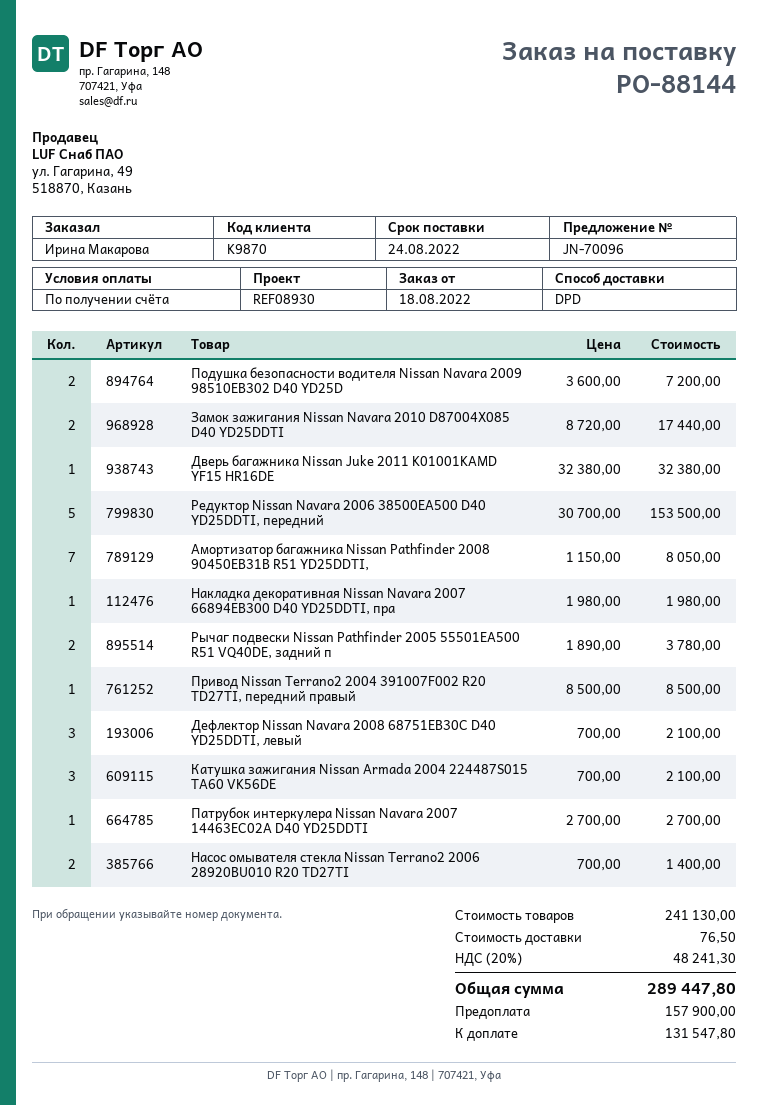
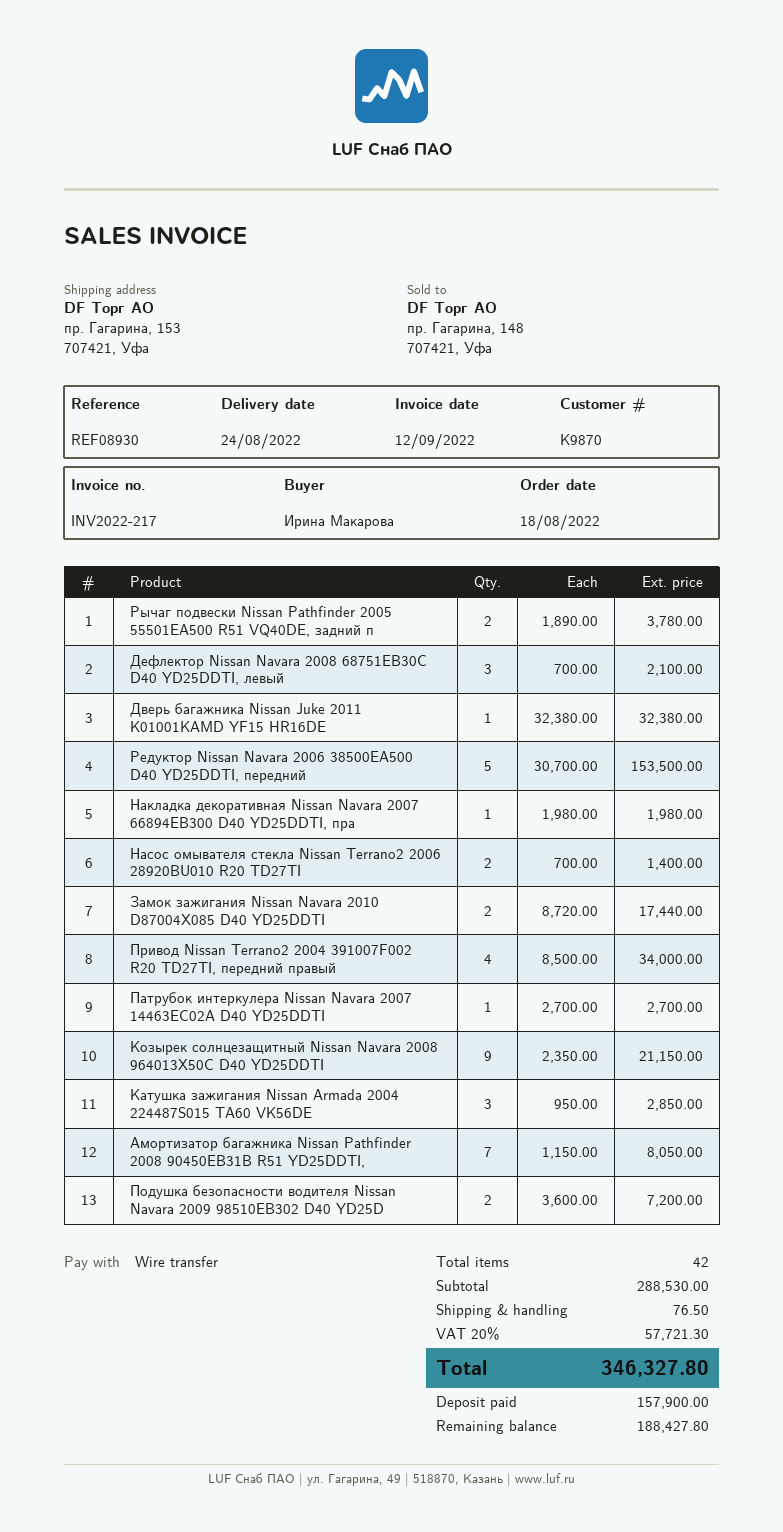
Привод Nissan Terrano2 2004 391007F002 R20 TD27TI, передний правый: 1 x 8500.00 = 8500.00 -> 4 x 8500.00 = 34000.00
Катушка зажигания Nissan Armada 2004 224487S015 TA60 VK56DE: 3 x 700.00 = 2100.00 -> 3 x 950.00 = 2850.00
Козырек солнцезащитный Nissan Navara 2008 964013X50C D40 YD25DDTI: none -> 9 x 2350.00 = 21150.00
subtotal: 241130.00 -> 288530.00
tax: 20% = 48241.30 -> 20% = 57721.30
total: 289447.80 -> 346327.80
balance: 131547.80 -> 188427.80

